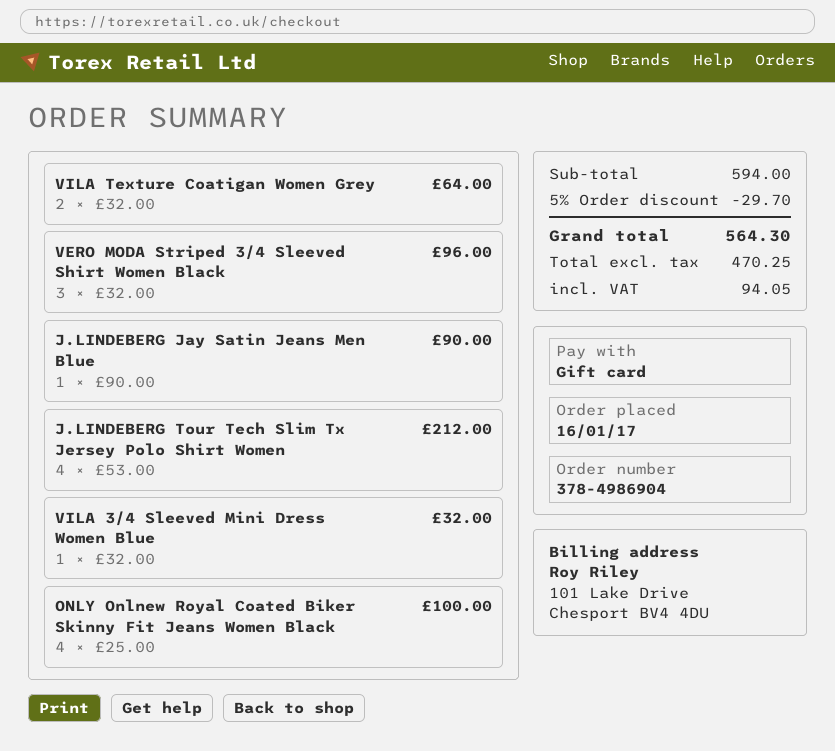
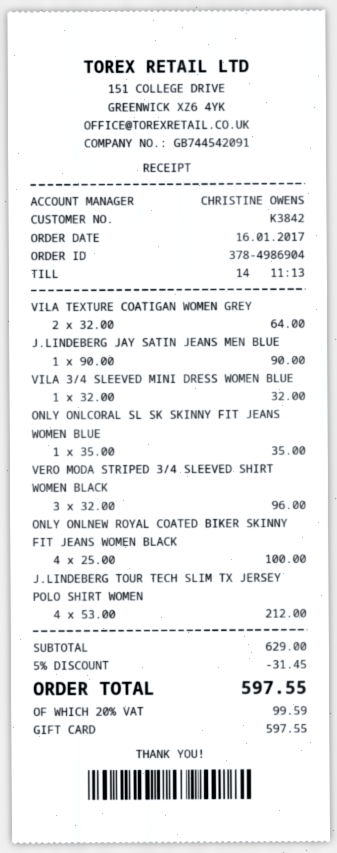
ONLY ONLCORAL SL SK SKINNY FIT JEANS WOMEN BLUE: none -> 1 x 35.00 = 35.00
subtotal: 594.00 -> 629.00
discount: 5% = 29.70 -> 5% = 31.45
tax: 94.05 -> 99.59
total: 564.30 -> 597.55

